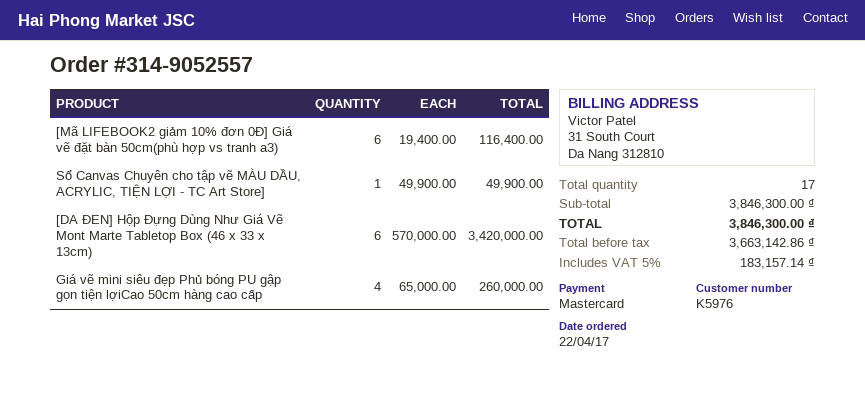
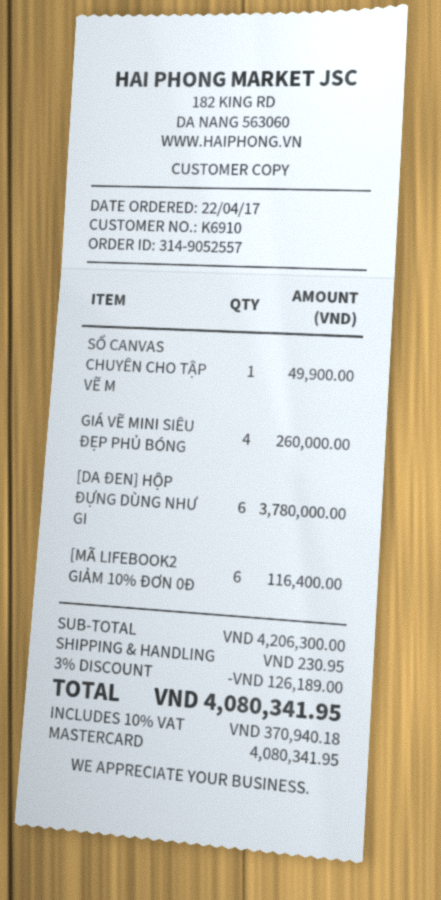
customer number: K5976 -> K6910
[DA ĐEN] Hộp Đựng Dùng Như Giá Vẽ Mont Marte Tabletop Box (46 x 33 x 13cm): 6 for 3420000.00 -> 6 for 3780000.00
subtotal: 3846300.00 -> 4206300.00
discount: none -> 3% = 126189.00
shipping: none -> 230.95
tax: 5% = 183157.14 -> 10% = 370940.18
total: 3846300.00 -> 4080341.95

